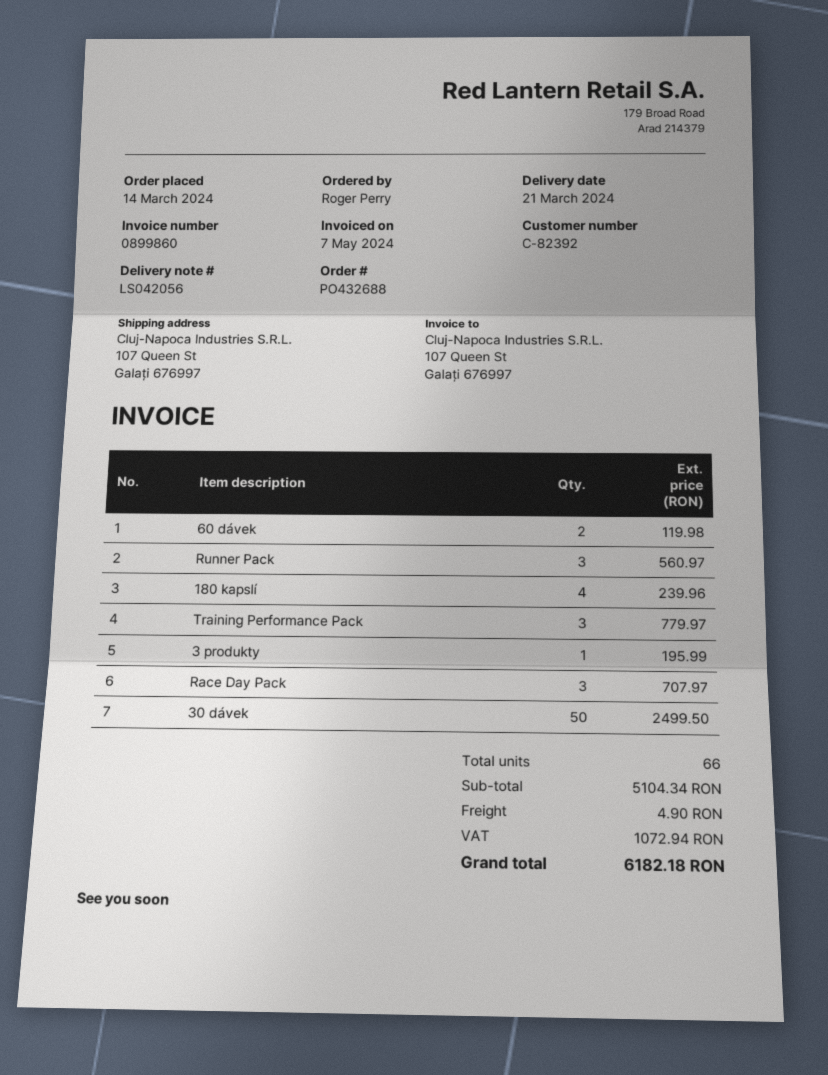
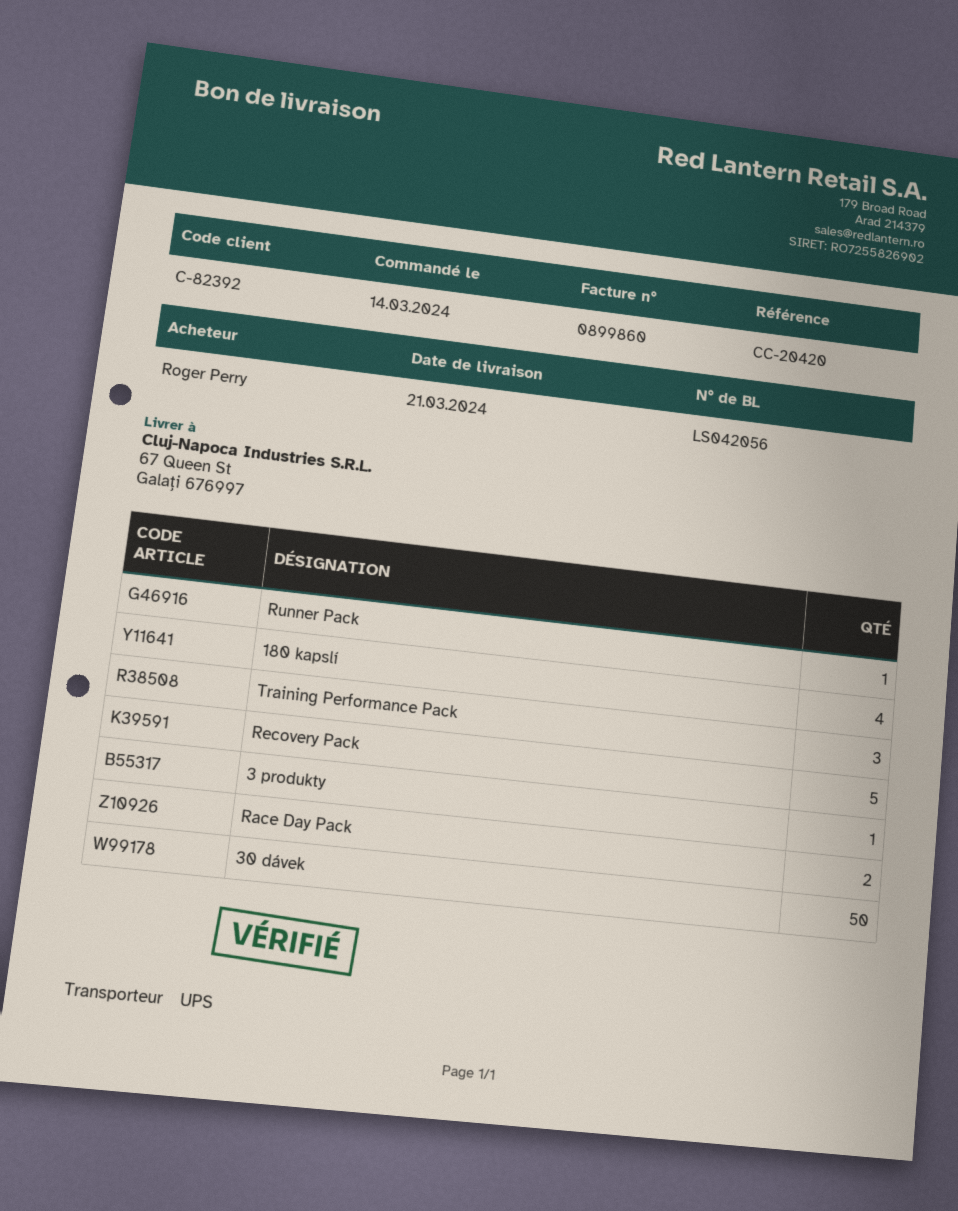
ship to: 107 Queen St, Galați 676997 -> 67 Queen St, Galați 676997
60 dávek: 2 -> none
Runner Pack: 3 -> 1
Race Day Pack: 3 -> 2
Recovery Pack: none -> 5

